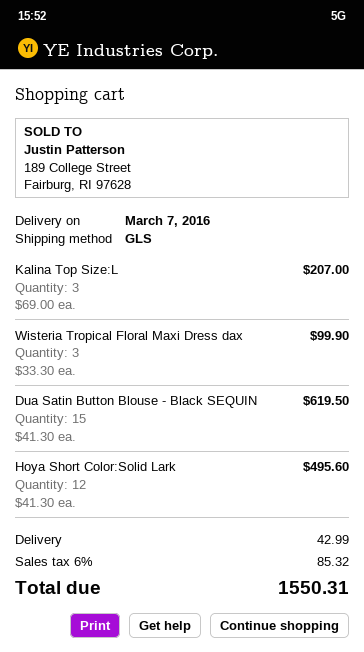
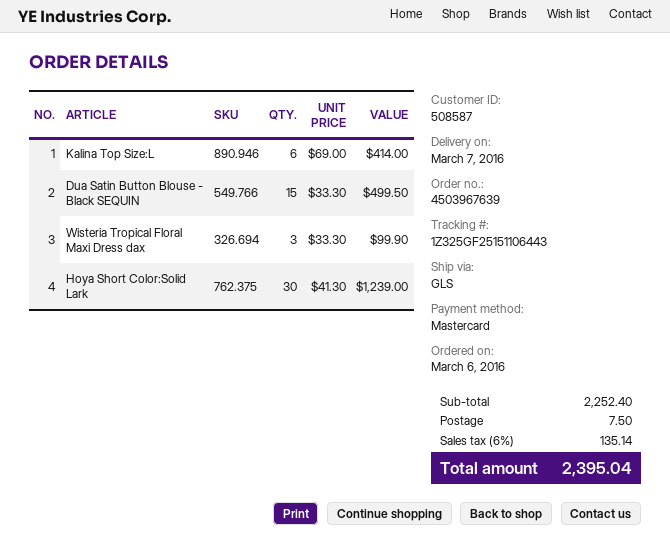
Kalina Top Size:L: 3 x 69.00 = 207.00 -> 6 x 69.00 = 414.00
Dua Satin Button Blouse - Black SEQUIN: 15 x 41.30 = 619.50 -> 15 x 33.30 = 499.50
Hoya Short Color:Solid Lark: 12 x 41.30 = 495.60 -> 30 x 41.30 = 1239.00
shipping: 42.99 -> 7.50
tax: 6% = 85.32 -> 6% = 135.14
total: 1550.31 -> 2395.04

